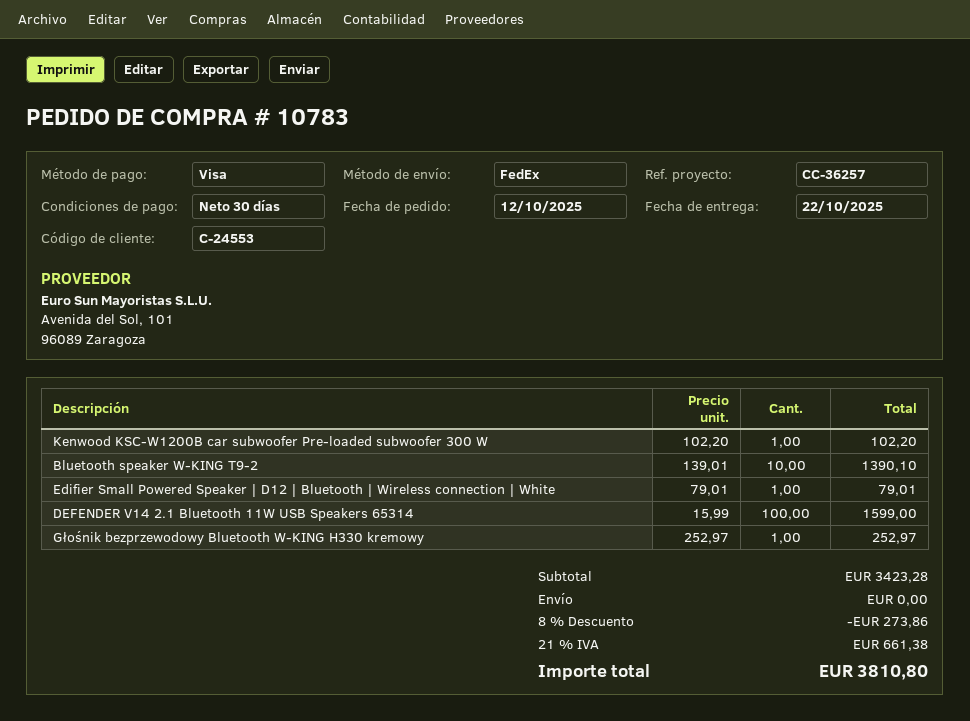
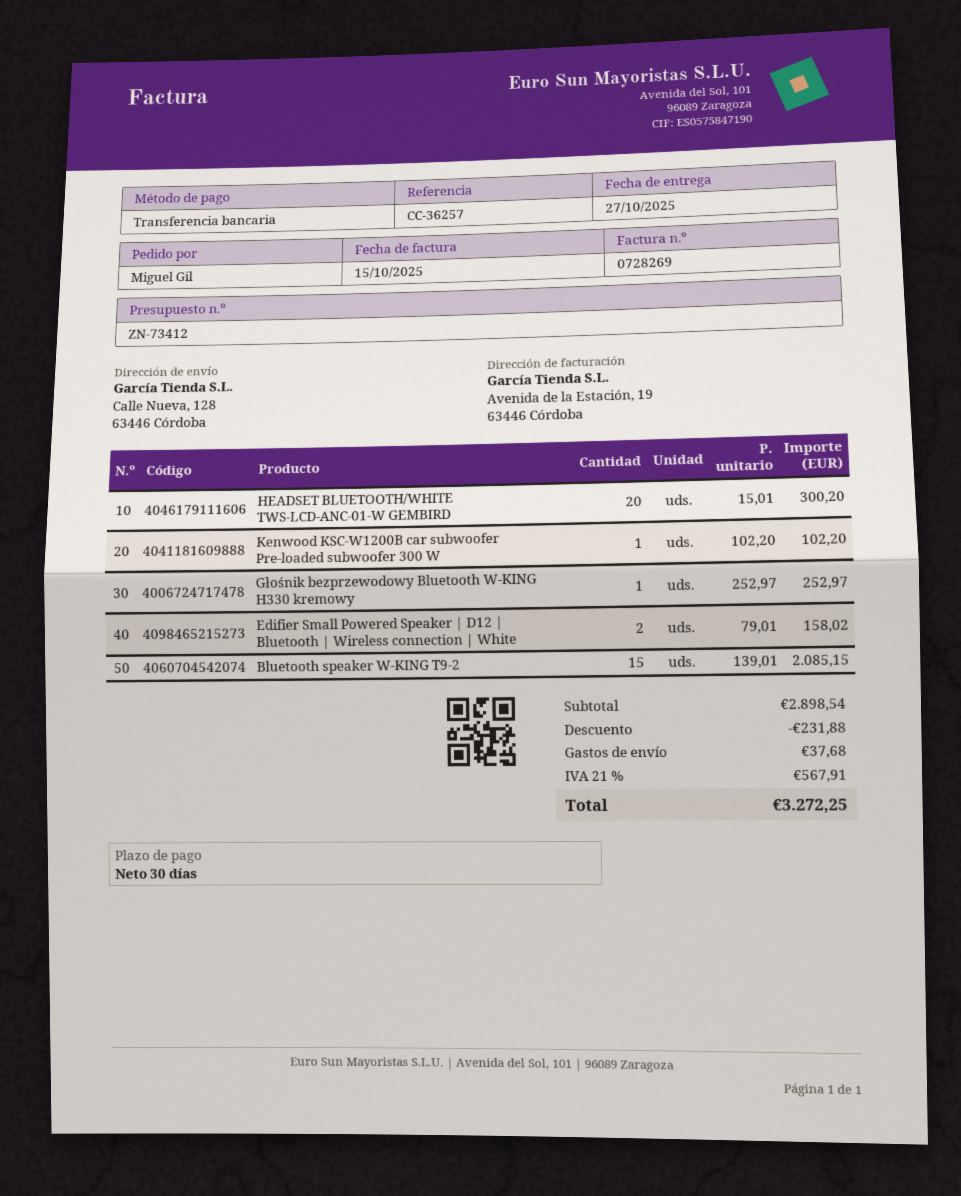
delivery date: 2025-10-22 -> 2025-10-27
payment method: Visa -> bank transfer
Bluetooth speaker W-KING T9-2: 10 x 139.01 = 1390.10 -> 15 x 139.01 = 2085.15
Edifier Small Powered Speaker | D12 | Bluetooth | Wireless connection | White: 1 x 79.01 = 79.01 -> 2 x 79.01 = 158.02
DEFENDER V14 2.1 Bluetooth 11W USB Speakers 65314: 100 x 15.99 = 1599.00 -> none
HEADSET BLUETOOTH/WHITE TWS-LCD-ANC-01-W GEMBIRD: none -> 20 x 15.01 = 300.20
subtotal: 3423.28 -> 2898.54
discount: 273.86 -> 231.88
shipping: 0.00 -> 37.68
tax: 21% = 661.38 -> 21% = 567.91
total: 3810.80 -> 3272.25

